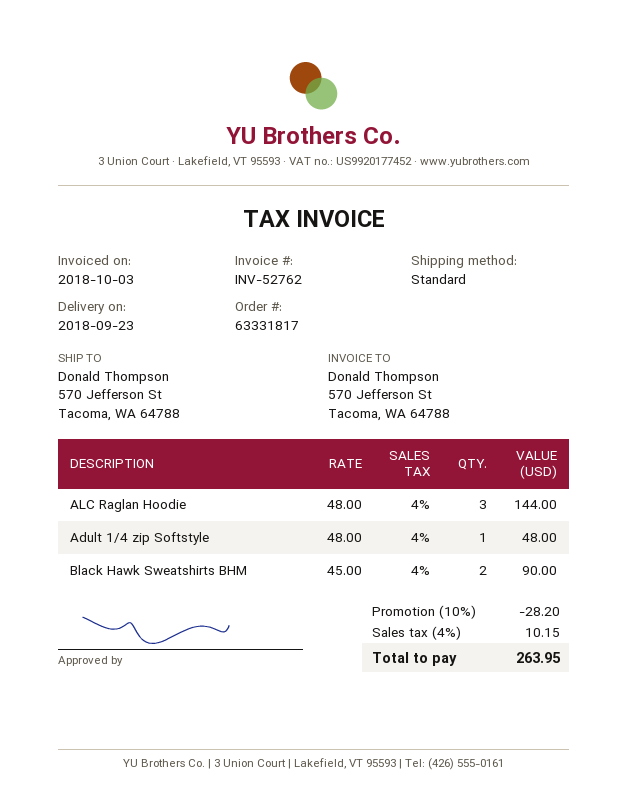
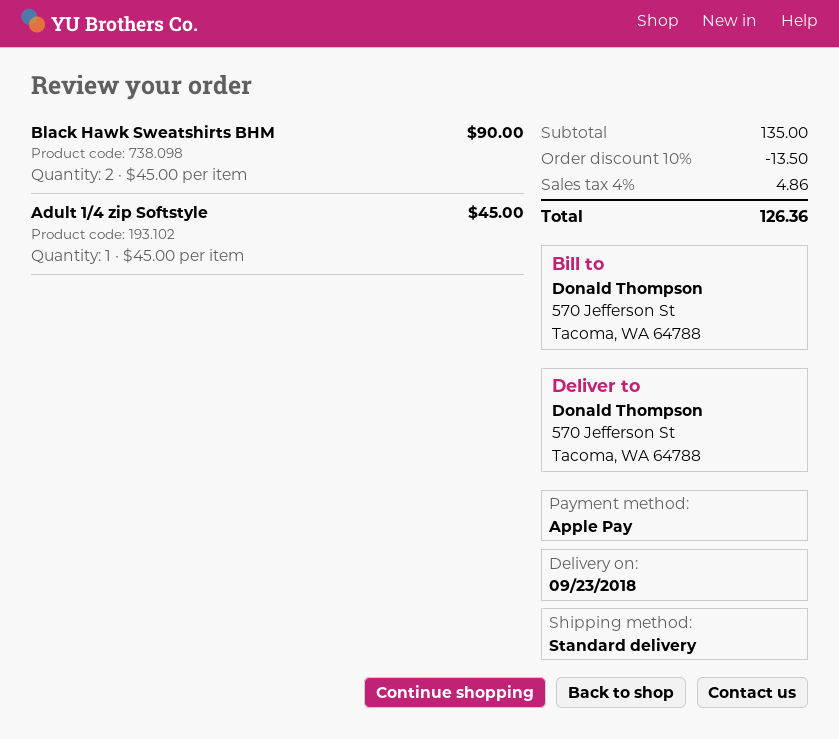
ALC Raglan Hoodie: 3 x 48.00 = 144.00 -> none
Adult 1/4 zip Softstyle: 1 x 48.00 = 48.00 -> 1 x 45.00 = 45.00
discount: 10% = 28.20 -> 10% = 13.50
tax: 4% = 10.15 -> 4% = 4.86
total: 263.95 -> 126.36

